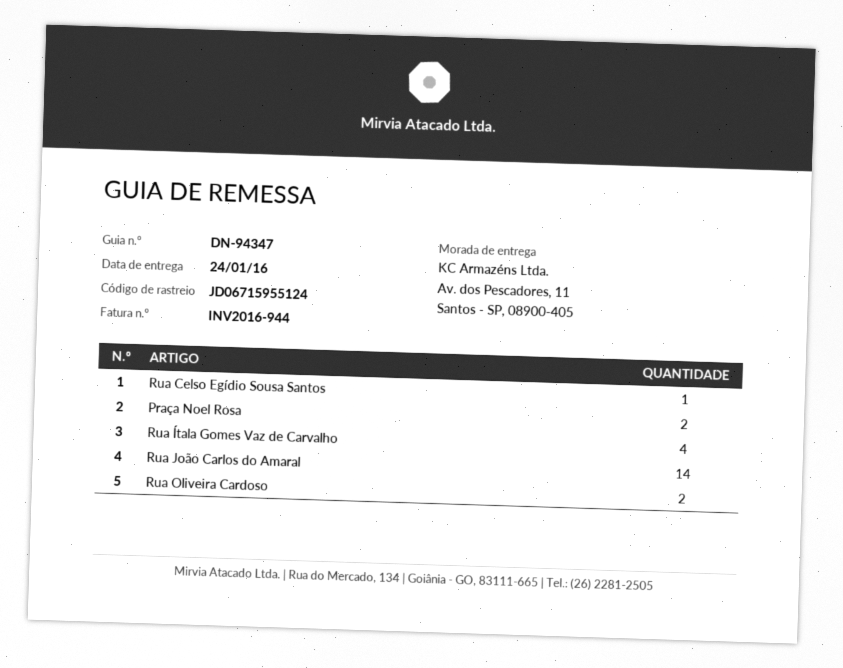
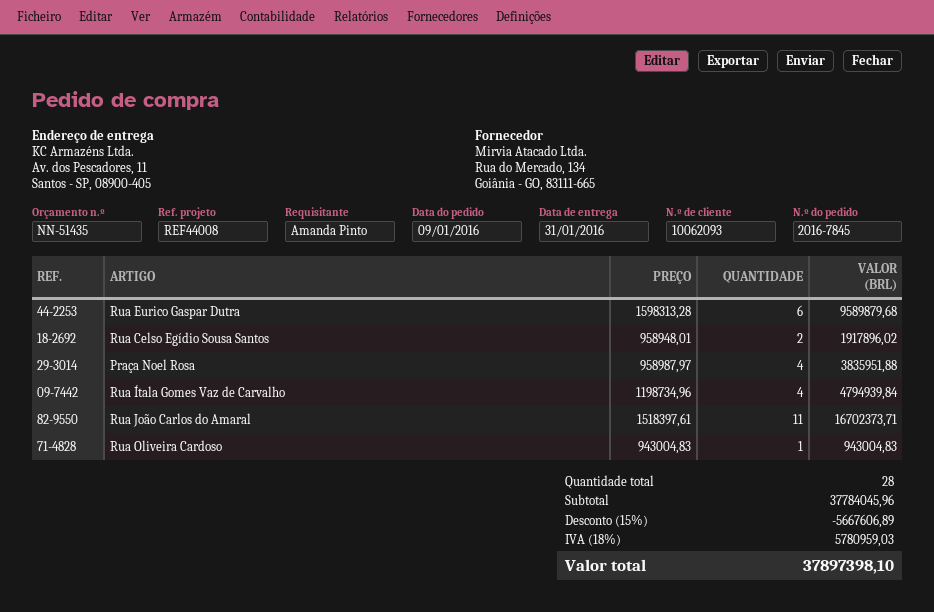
delivery date: 2016-01-24 -> 2016-01-31
Rua Celso Egídio Sousa Santos: 1 -> 2
Praça Noel Rosa: 2 -> 4
Rua João Carlos do Amaral: 14 -> 11
Rua Oliveira Cardoso: 2 -> 1
Rua Eurico Gaspar Dutra: none -> 6

